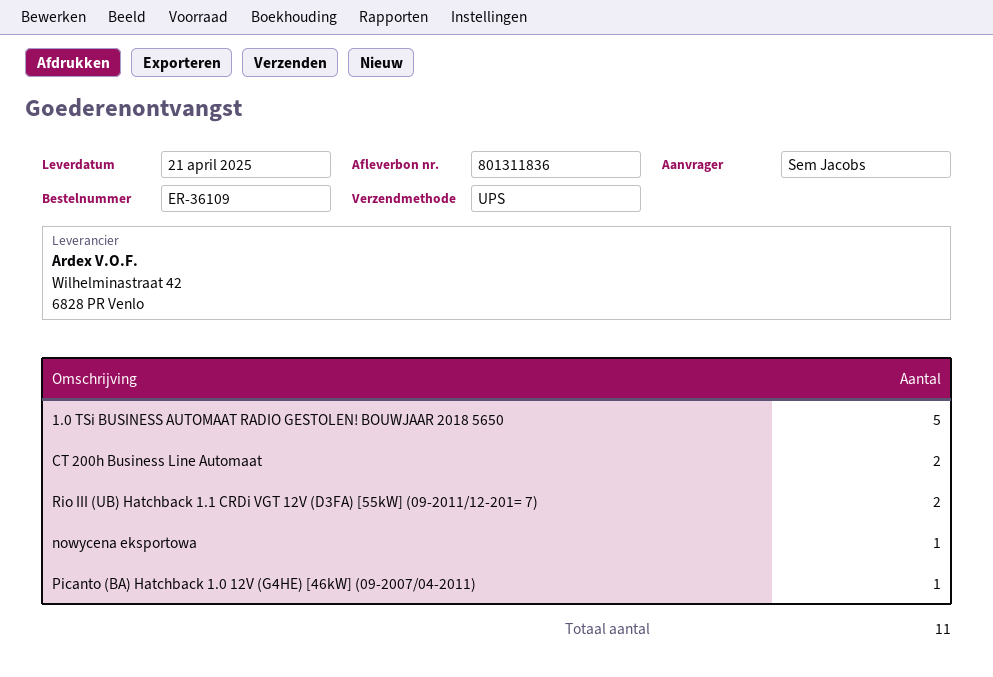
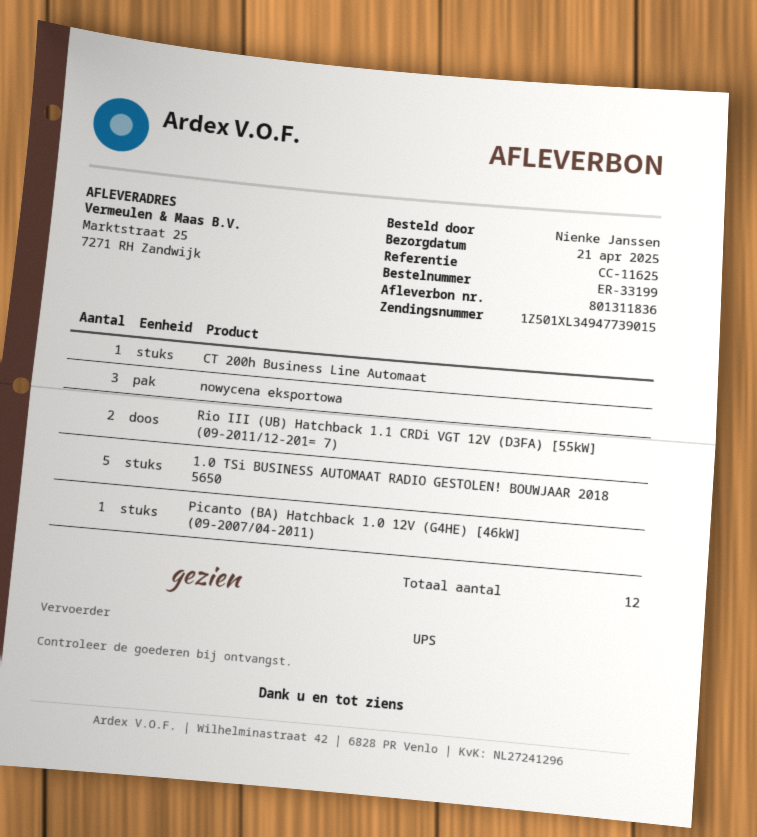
order number: ER-36109 -> ER-33199
ordered by: Sem Jacobs -> Nienke Janssen
CT 200h Business Line Automaat: 2 -> 1
nowycena eksportowa: 1 -> 3
total quantity: 11 -> 12

